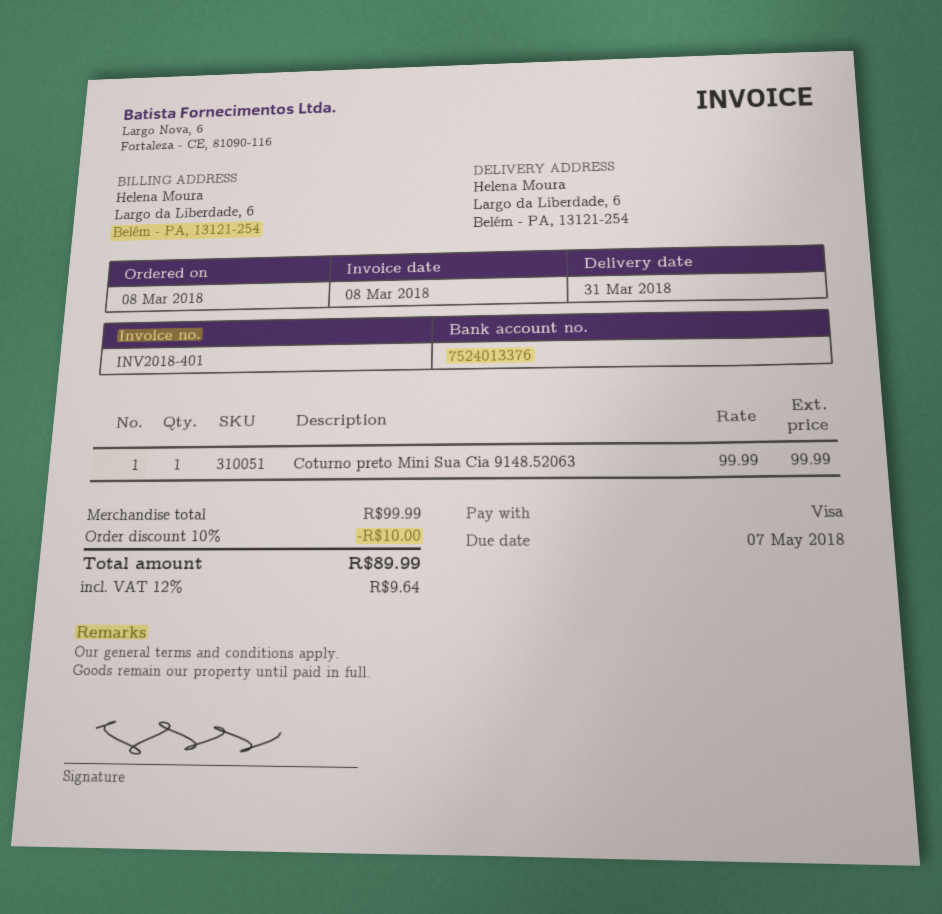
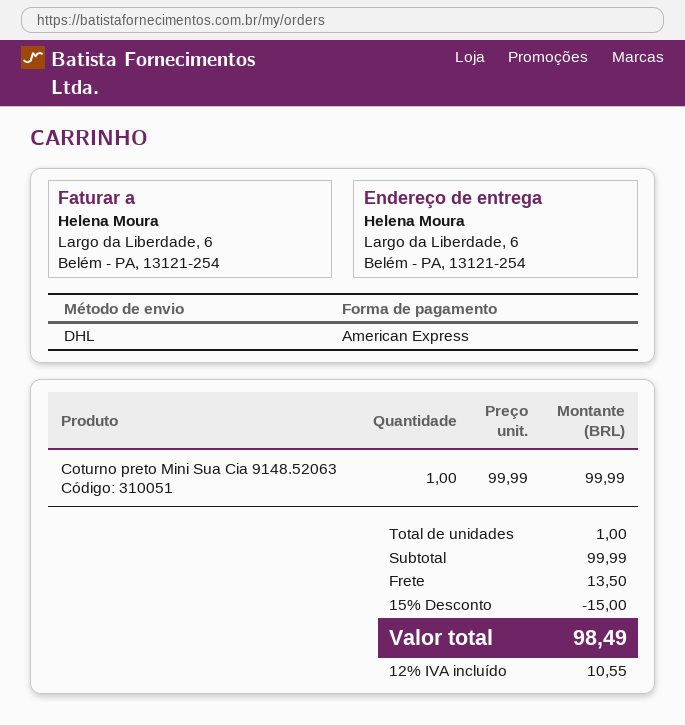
payment method: Visa -> American Express
discount: 10% = 10.00 -> 15% = 15.00
shipping: none -> 13.50
tax: 12% = 9.64 -> 12% = 10.55
total: 89.99 -> 98.49

